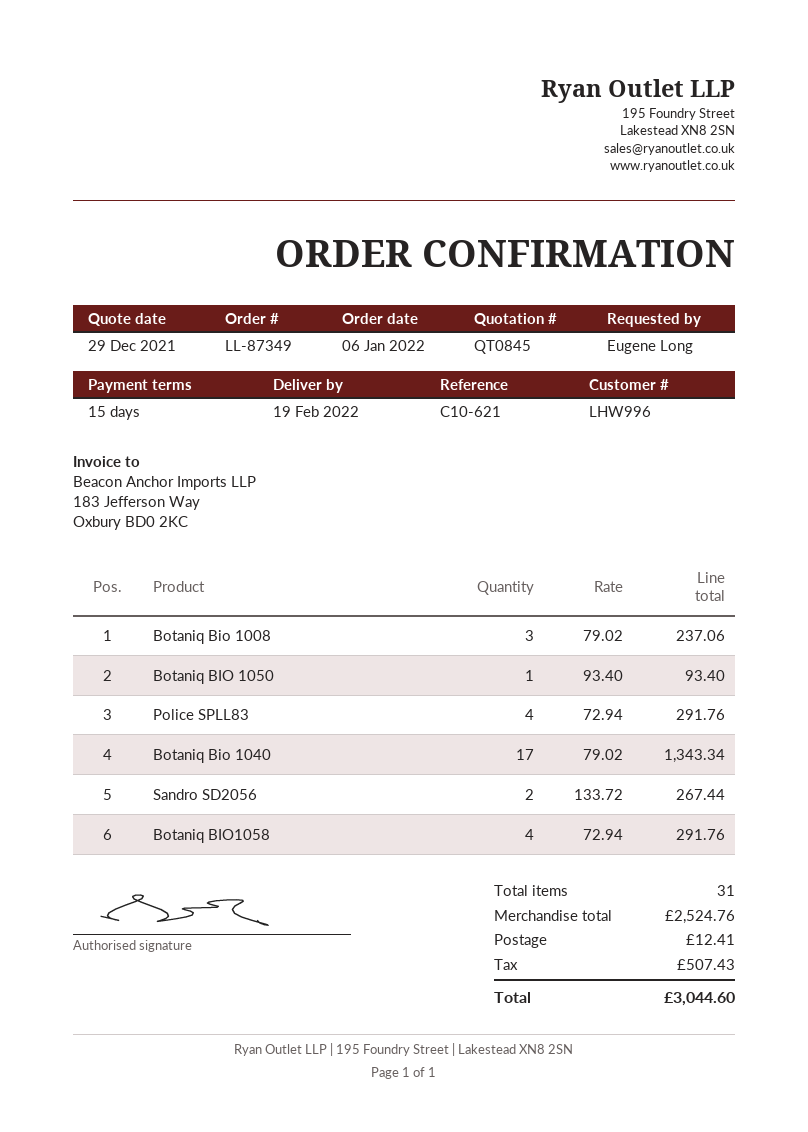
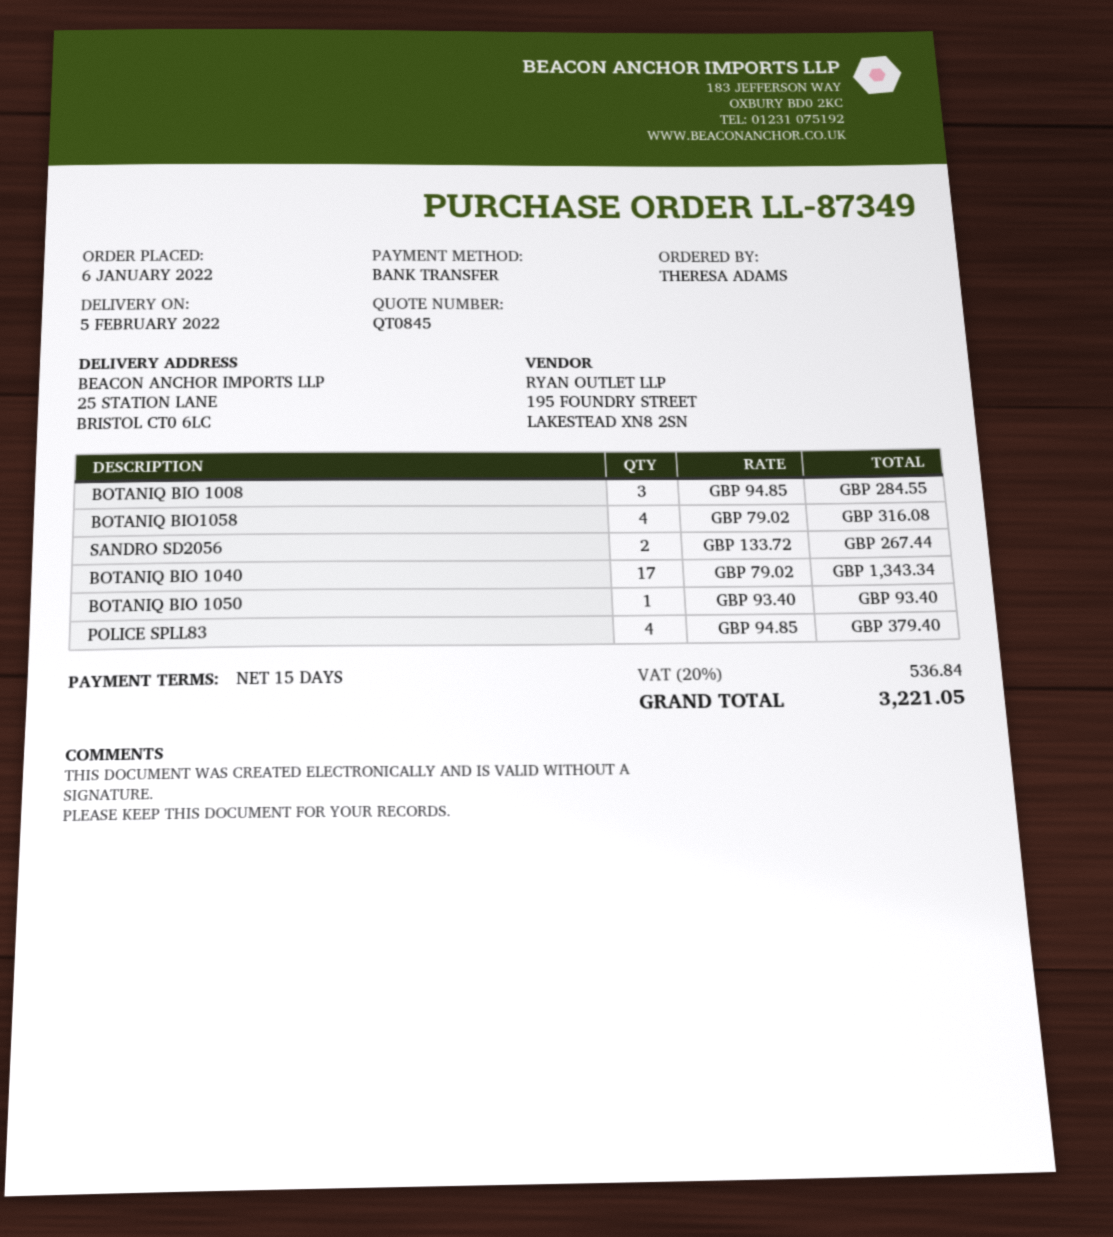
delivery date: 2022-02-19 -> 2022-02-05
ordered by: Eugene Long -> THERESA ADAMS
Botaniq Bio 1008: 3 x 79.02 = 237.06 -> 3 x 94.85 = 284.55
Police SPLL83: 4 x 72.94 = 291.76 -> 4 x 94.85 = 379.40
Botaniq BIO1058: 4 x 72.94 = 291.76 -> 4 x 79.02 = 316.08
shipping: 12.41 -> none
tax: 507.43 -> 536.84
total: 3044.60 -> 3221.05

